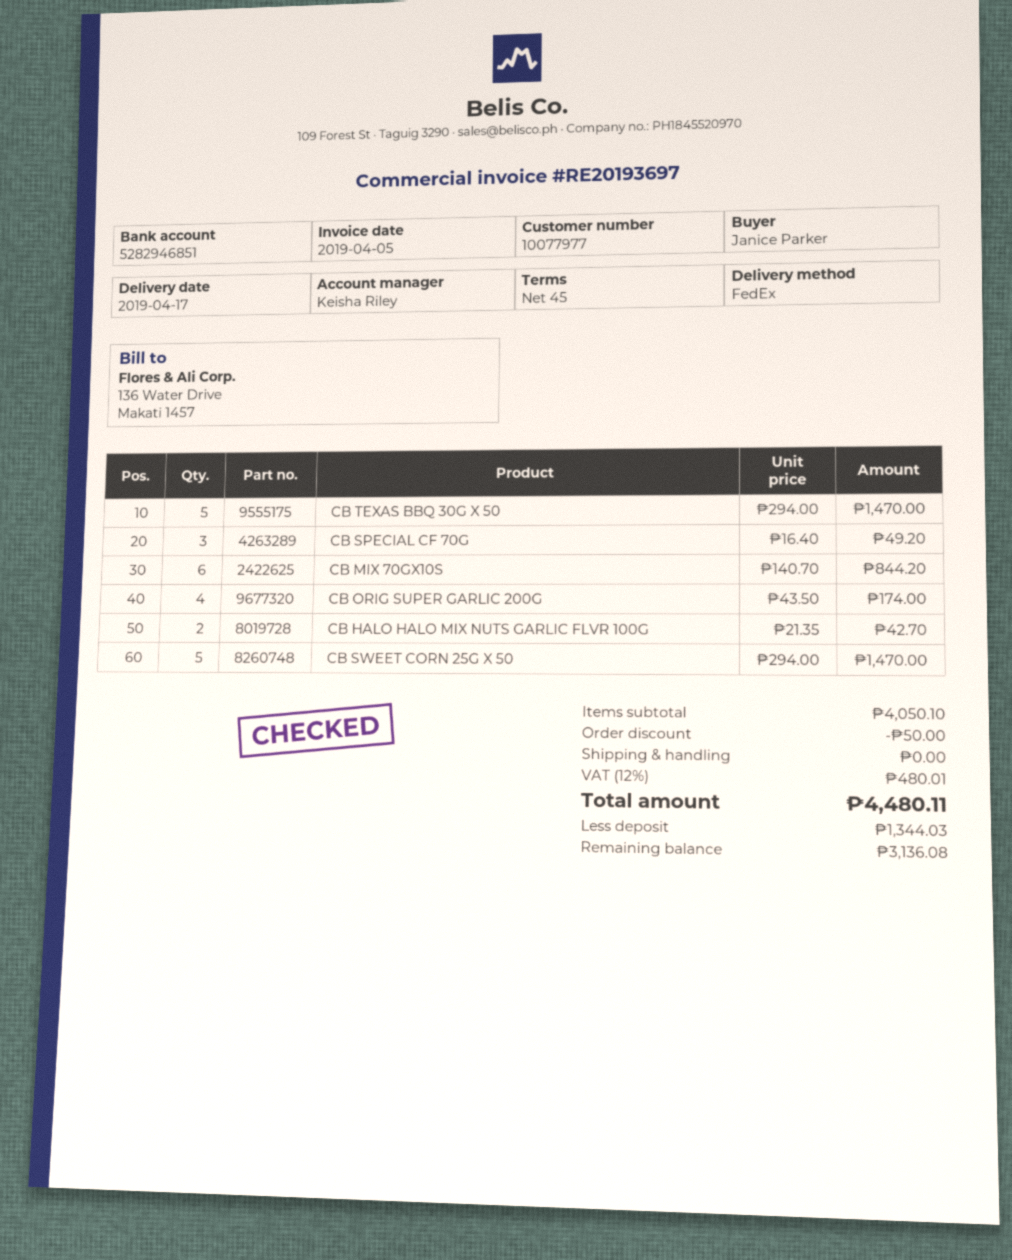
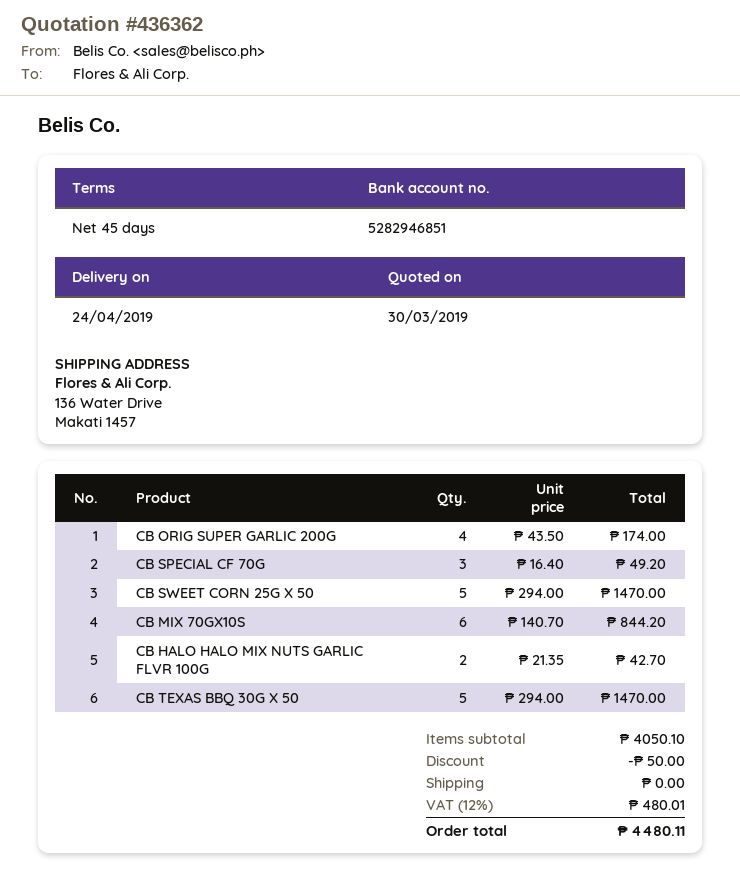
delivery date: 2019-04-17 -> 2019-04-24

